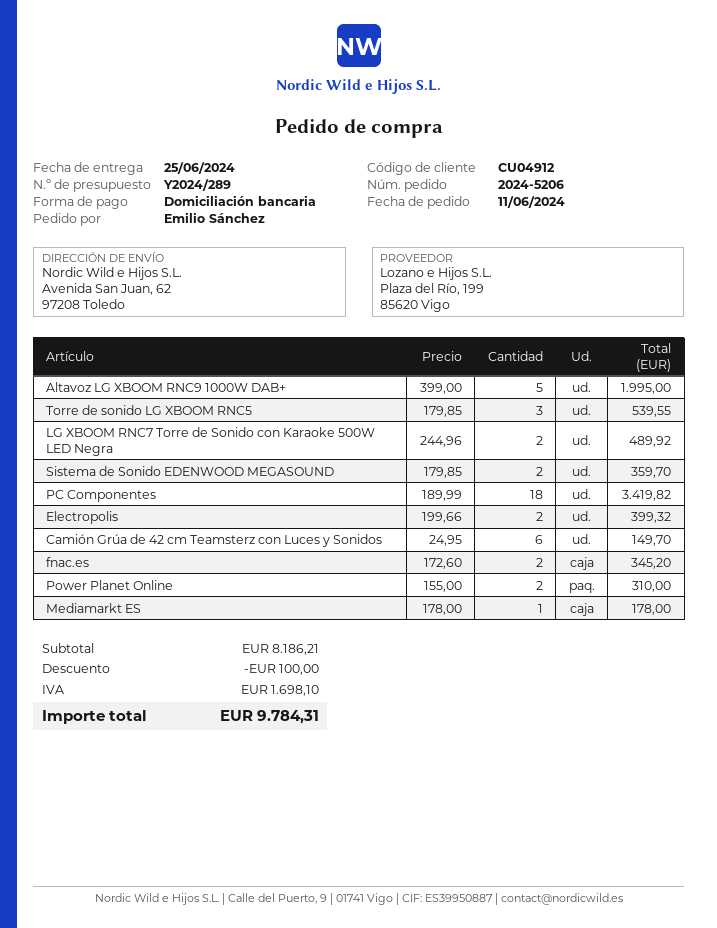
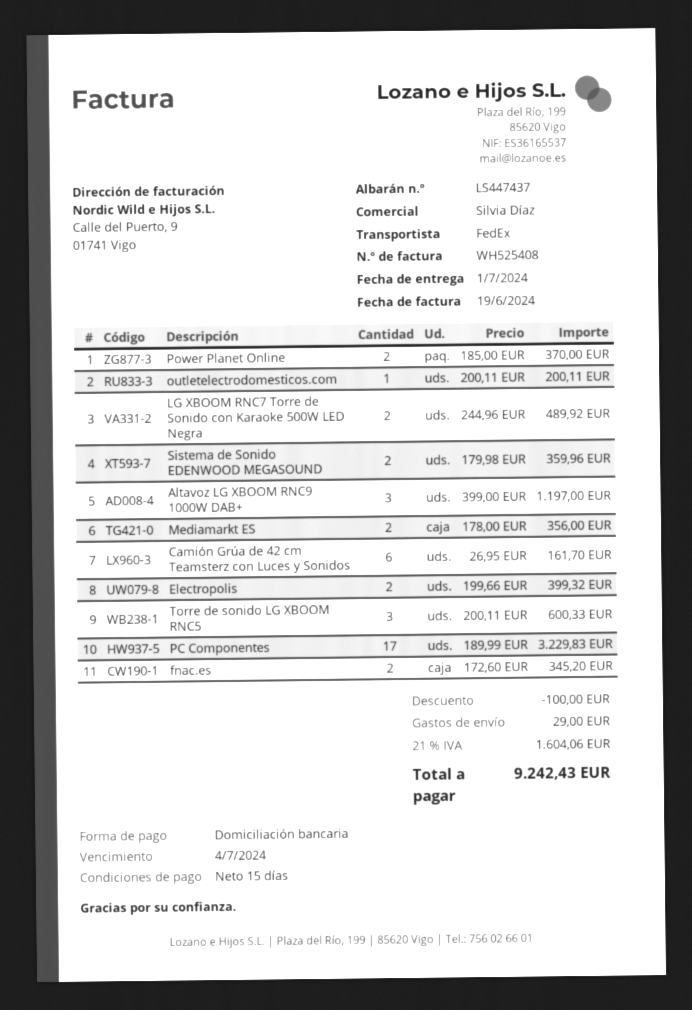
delivery date: 2024-06-25 -> 2024-07-01
Altavoz LG XBOOM RNC9 1000W DAB+: 5 x 399.00 = 1995.00 -> 3 x 399.00 = 1197.00
Torre de sonido LG XBOOM RNC5: 3 x 179.85 = 539.55 -> 3 x 200.11 = 600.33
Sistema de Sonido EDENWOOD MEGASOUND: 2 x 179.85 = 359.70 -> 2 x 179.98 = 359.96
PC Componentes: 18 x 189.99 = 3419.82 -> 17 x 189.99 = 3229.83
Camión Grúa de 42 cm Teamsterz con Luces y Sonidos: 6 x 24.95 = 149.70 -> 6 x 26.95 = 161.70
Power Planet Online: 2 x 155.00 = 310.00 -> 2 x 185.00 = 370.00
Mediamarkt ES: 1 x 178.00 = 178.00 -> 2 x 178.00 = 356.00
outletelectrodomesticos.com: none -> 1 x 200.11 = 200.11
shipping: none -> 29.00
tax: 1698.10 -> 1604.06
total: 9784.31 -> 9242.43

